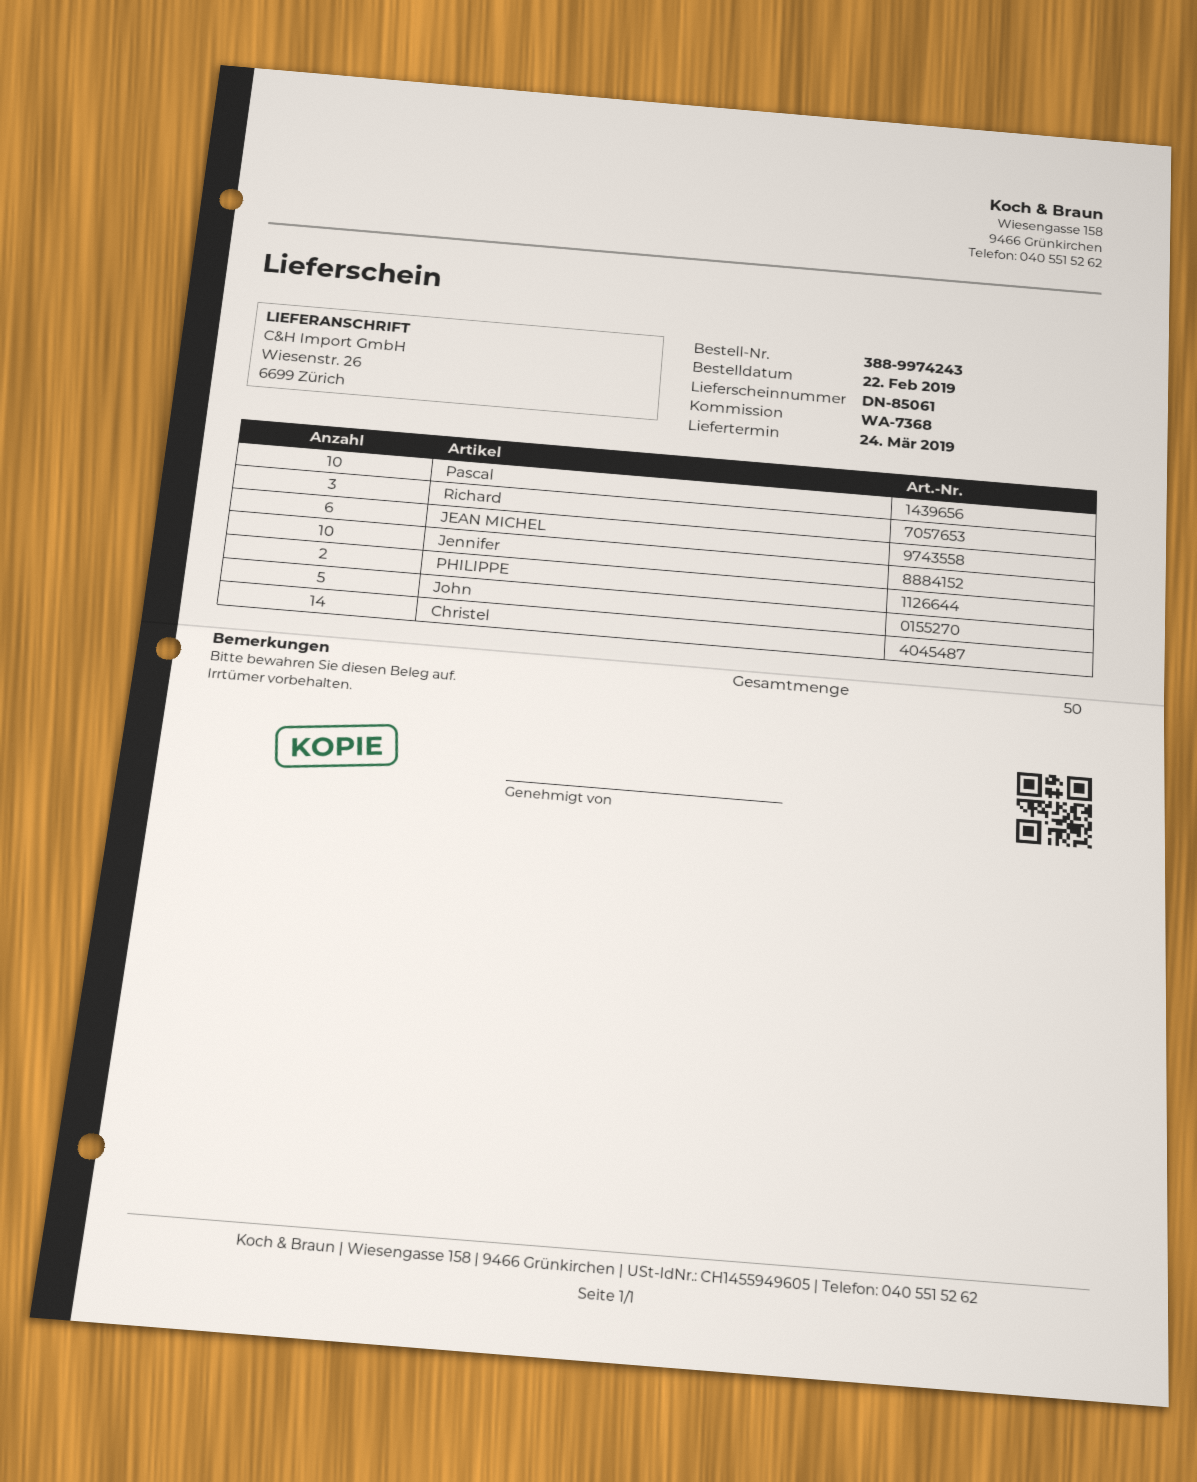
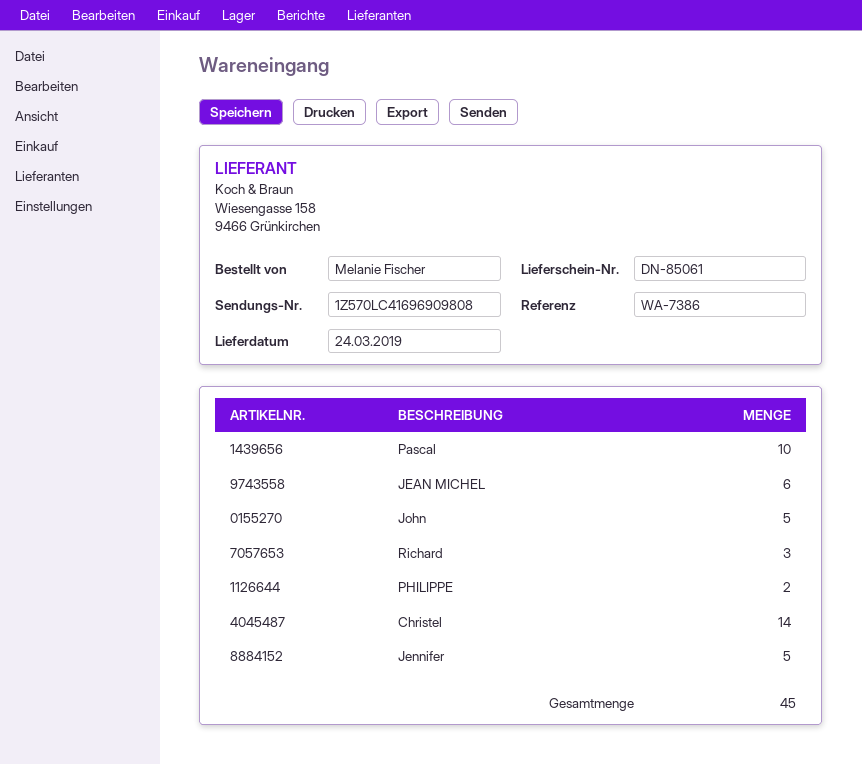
reference: WA-7368 -> WA-7386
Jennifer: 10 -> 5
total quantity: 50 -> 45

